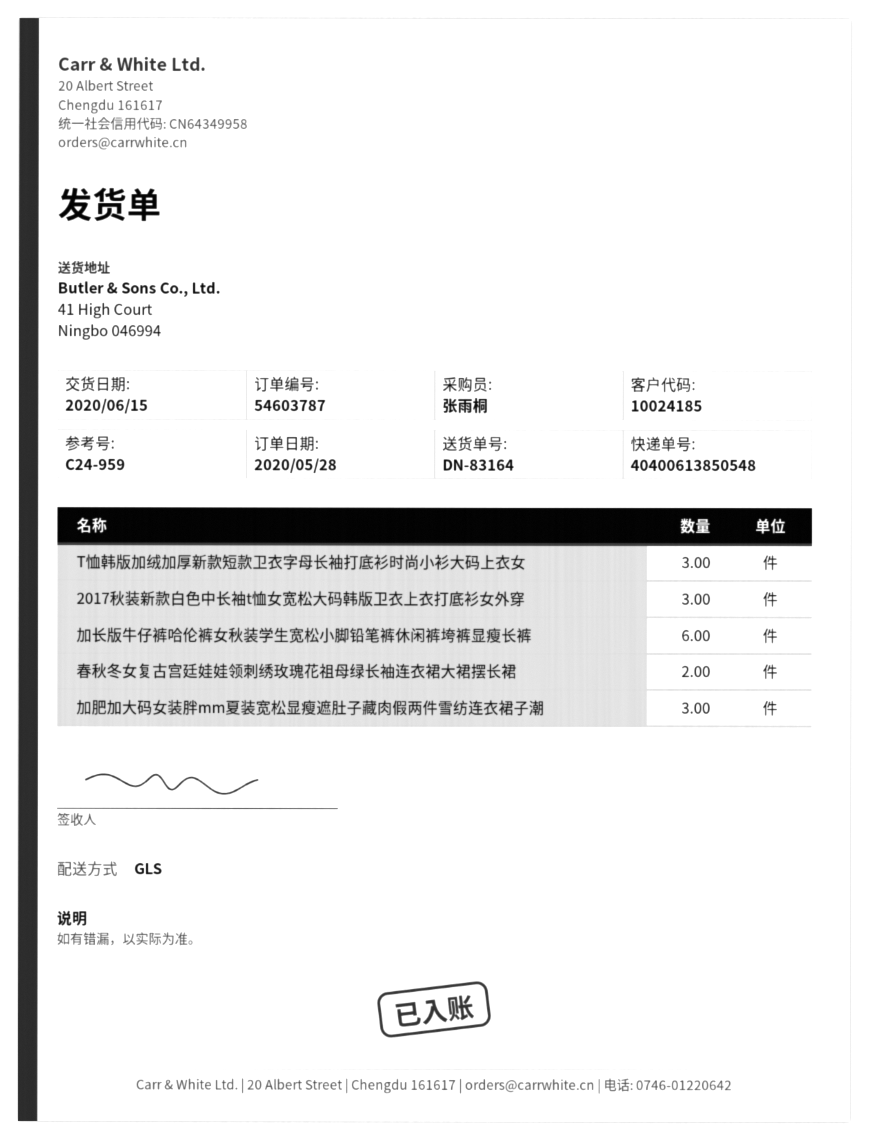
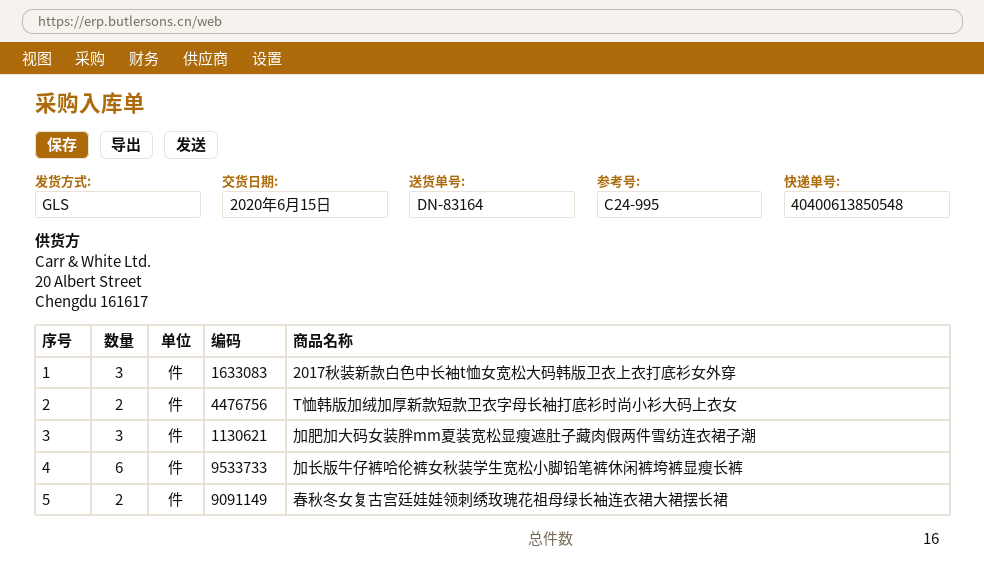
reference: C24-959 -> C24-995
T恤韩版加绒加厚新款短款卫衣字母长袖打底衫时尚小衫大码上衣女: 3 -> 2

